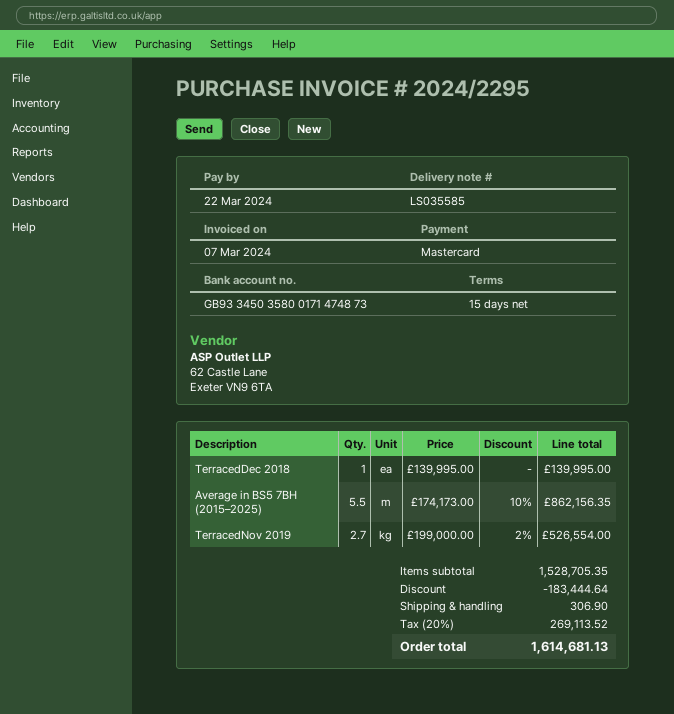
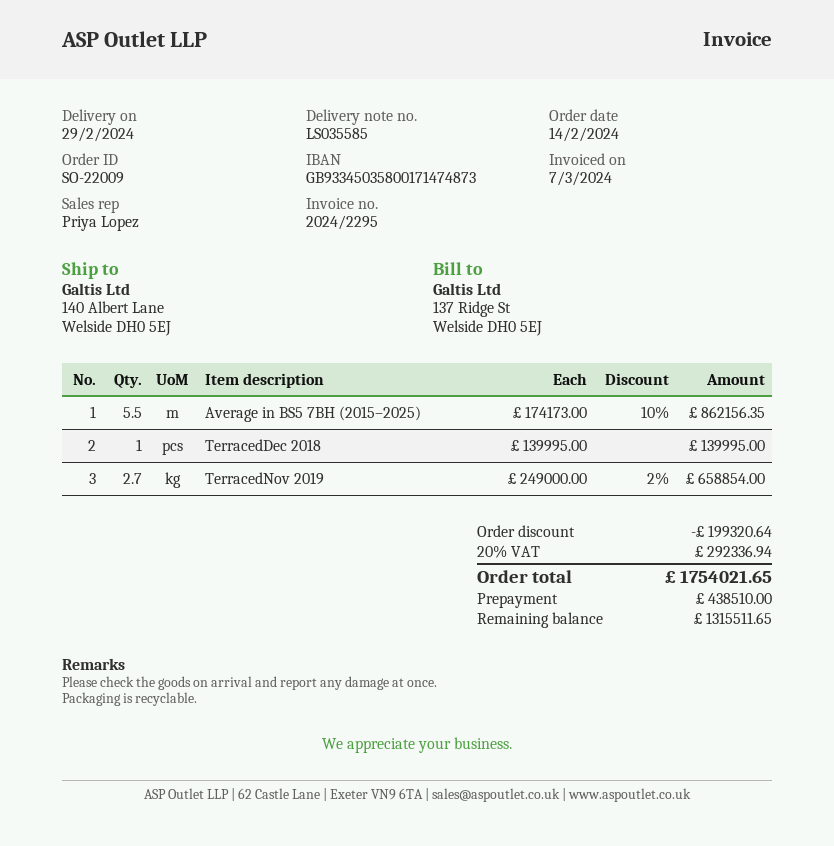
TerracedNov 2019: 2.7 x 199000.00 - 2% = 526554.00 -> 2.7 x 249000.00 - 2% = 658854.00
discount: 183444.64 -> 199320.64
shipping: 306.90 -> none
tax: 20% = 269113.52 -> 20% = 292336.94
total: 1614681.13 -> 1754021.65

